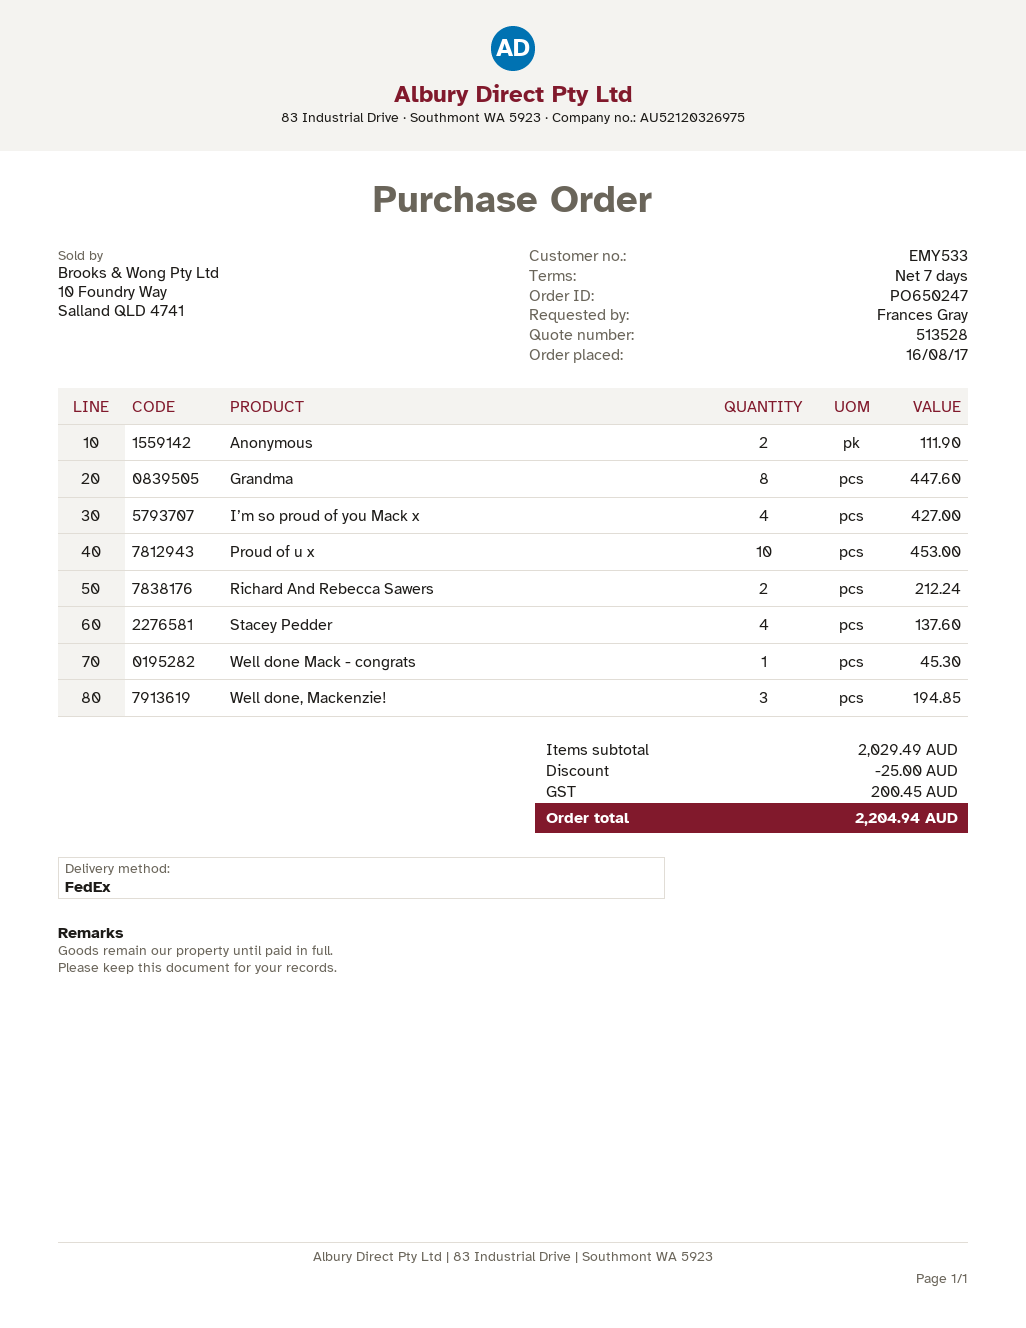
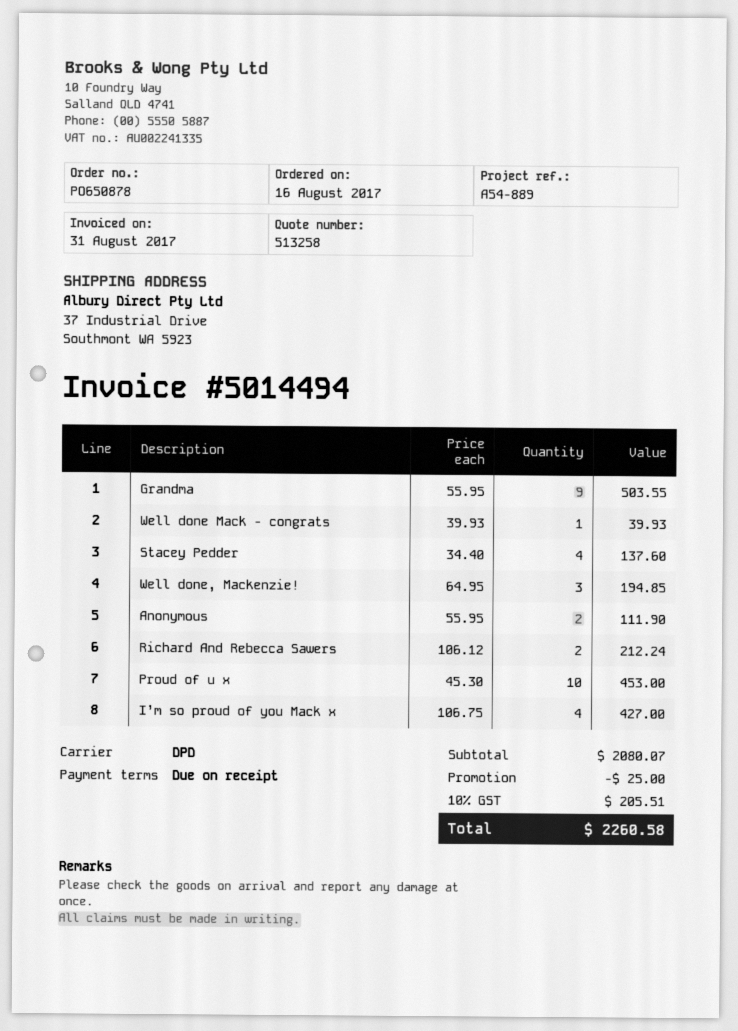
quote number: 513528 -> 513258
order number: PO650247 -> PO650878
payment terms: 7 days -> on receipt
shipping method: FedEx -> DPD
Grandma: 8 for 447.60 -> 9 for 503.55
Well done Mack - congrats: 1 for 45.30 -> 1 for 39.93
subtotal: 2029.49 -> 2080.07
tax: 200.45 -> 205.51
total: 2204.94 -> 2260.58

